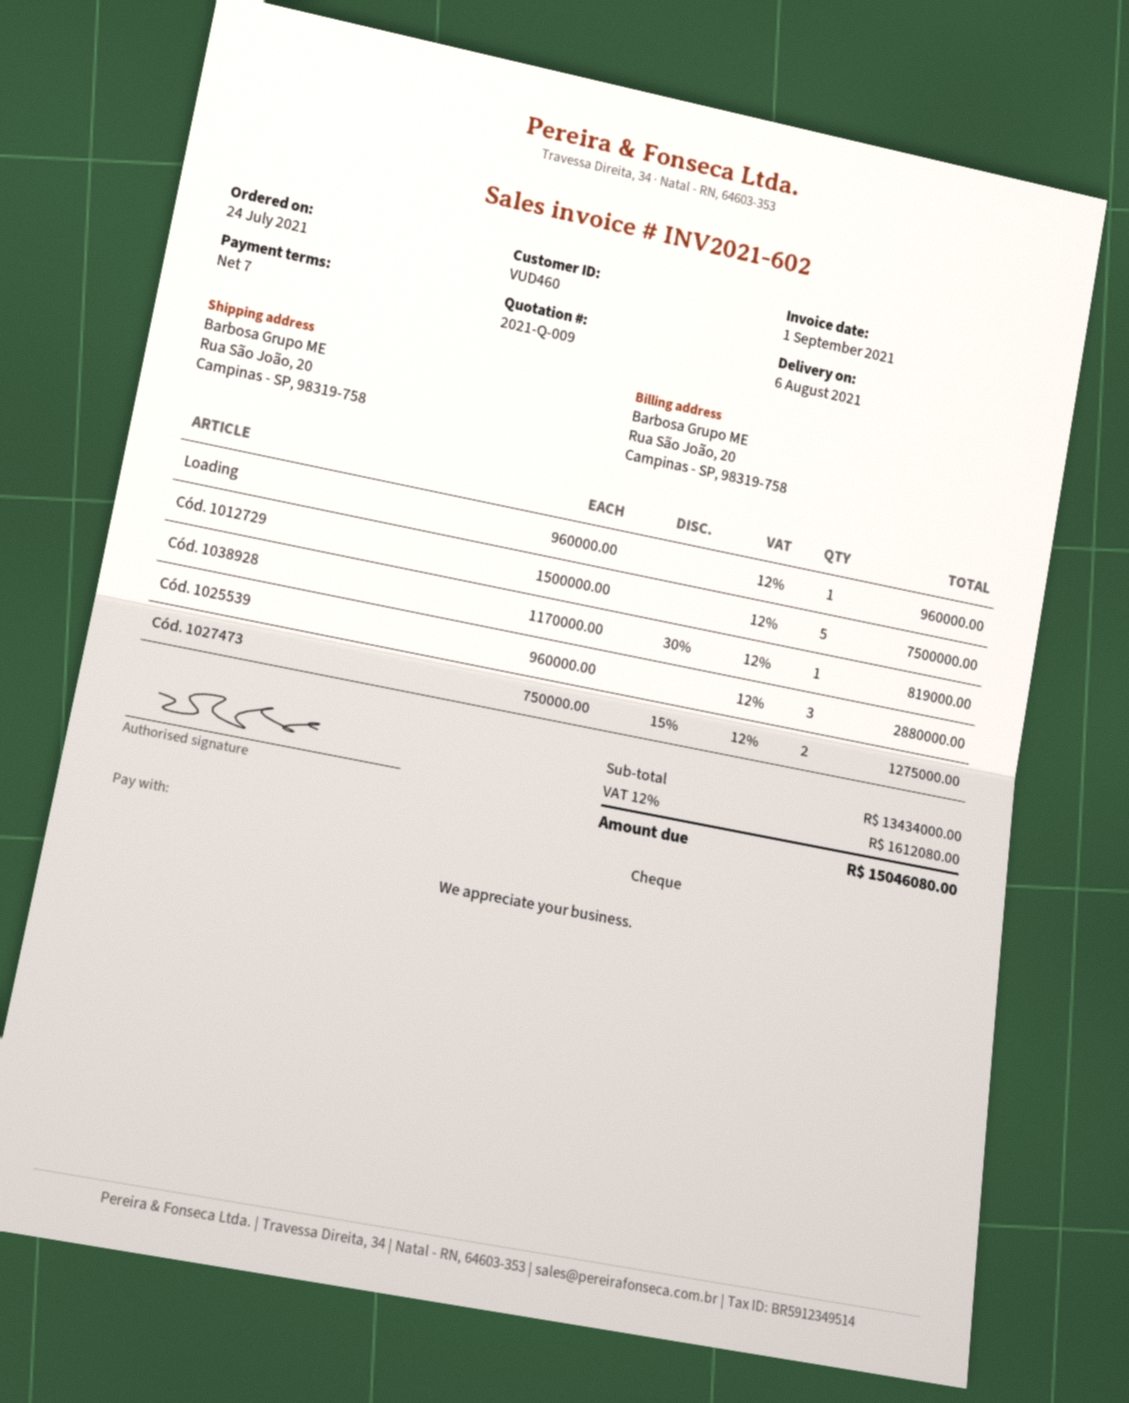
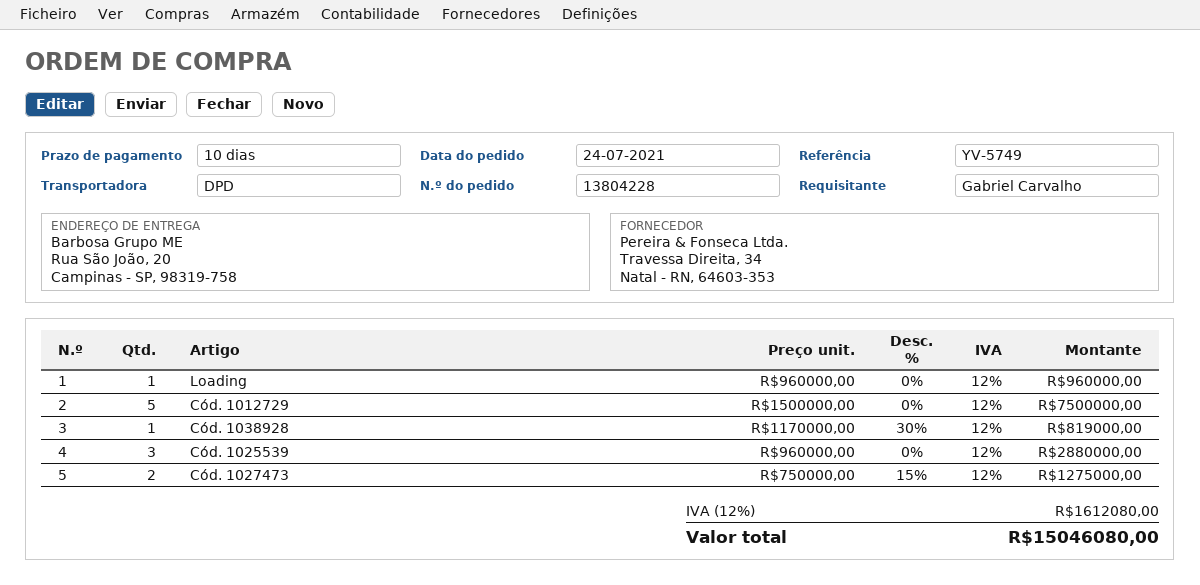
payment terms: 7 days -> 10 days

